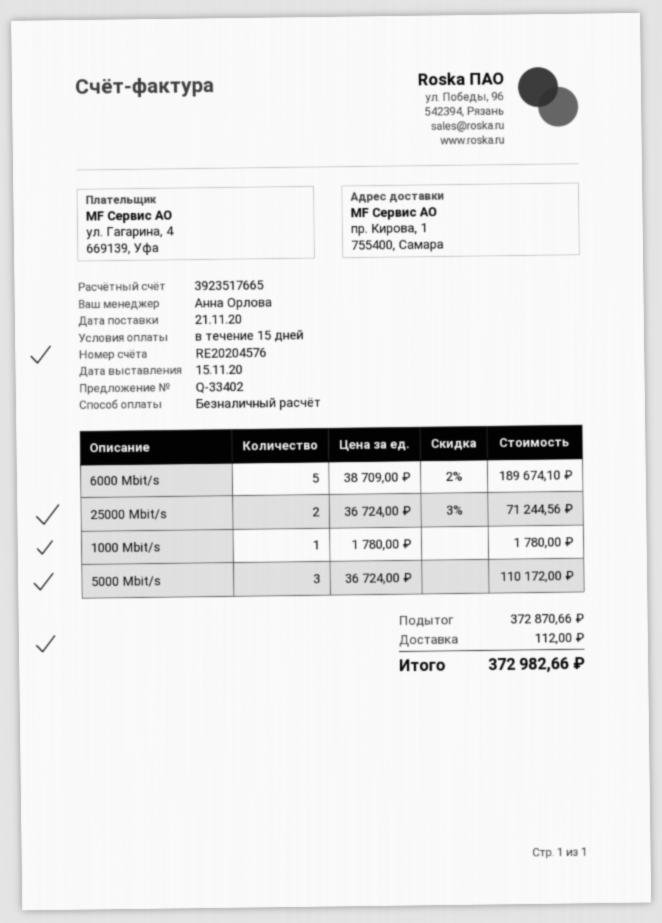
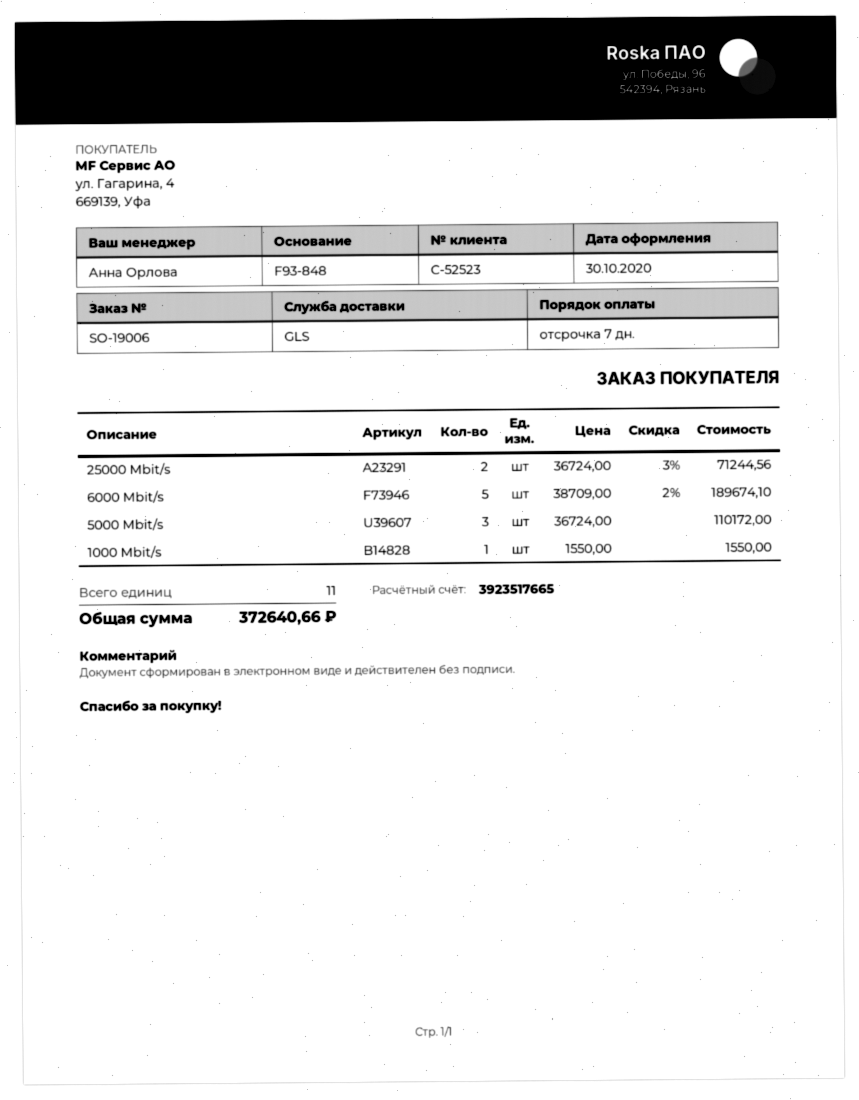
payment terms: 15 days -> 7 days
1000 Mbit/s: 1 x 1780.00 = 1780.00 -> 1 x 1550.00 = 1550.00
shipping: 112.00 -> none
total: 372982.66 -> 372640.66

